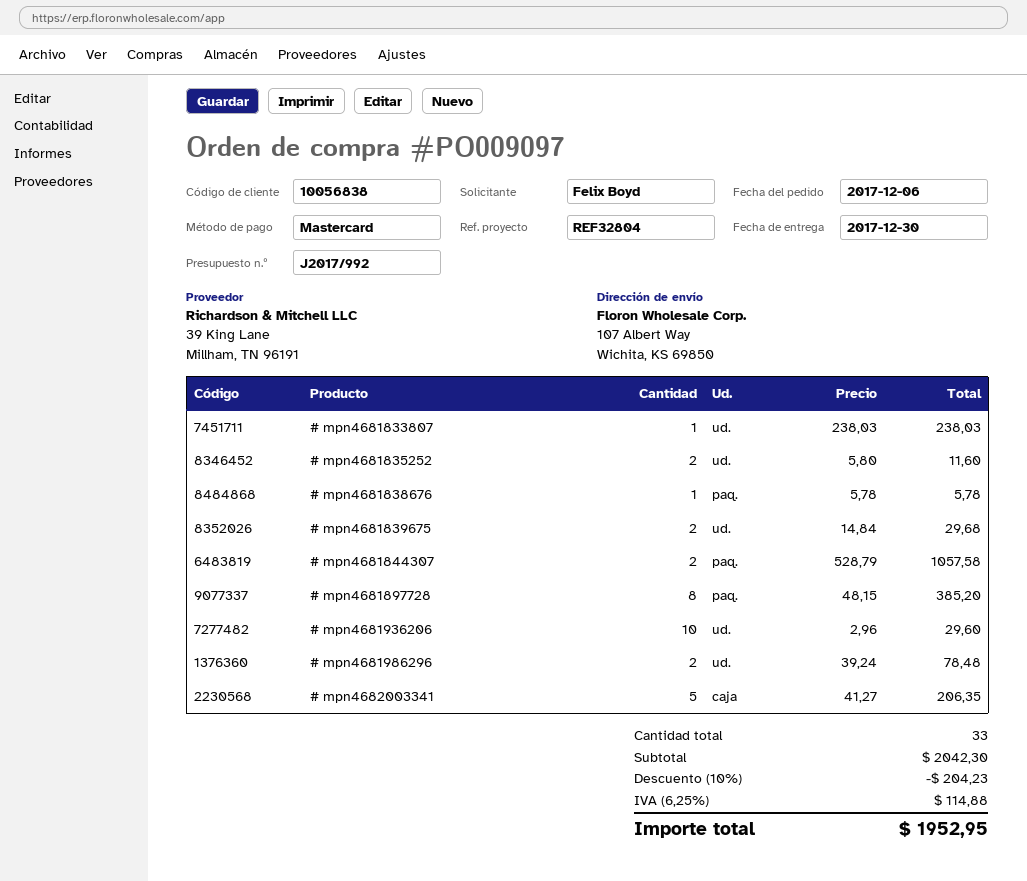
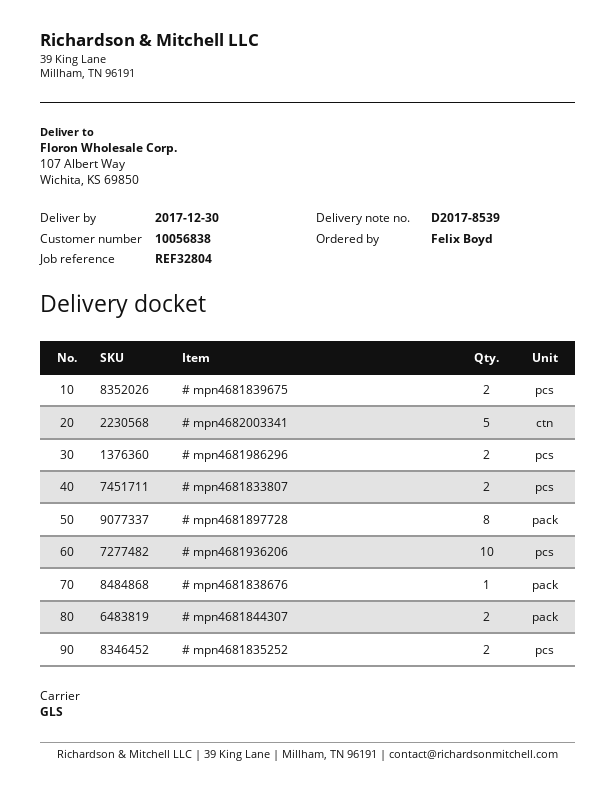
# mpn4681833807: 1 -> 2

